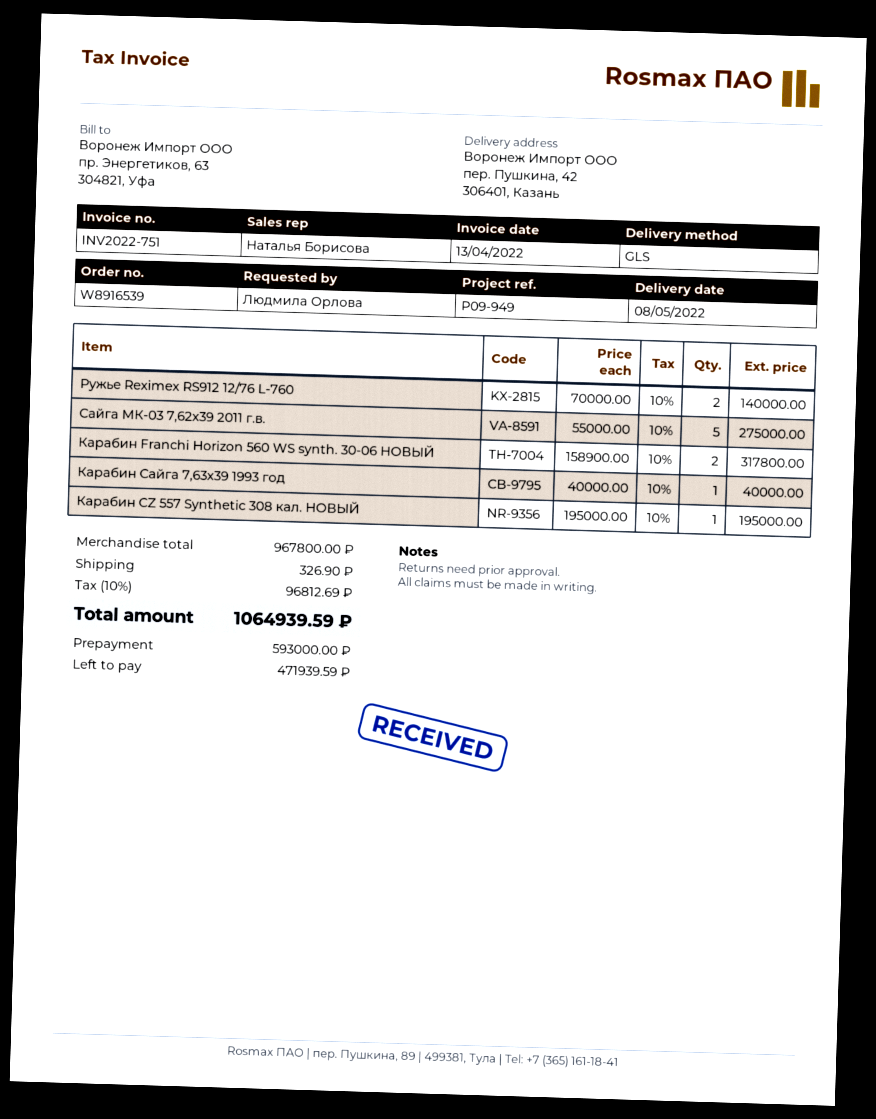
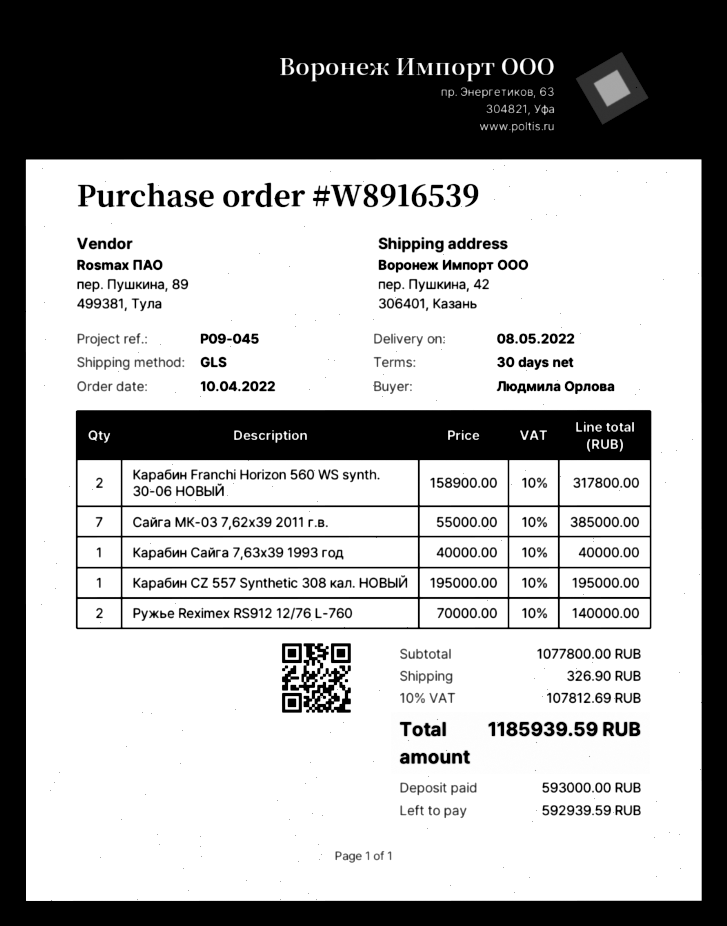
reference: P09-949 -> P09-045
Сайга МК-03 7,62х39 2011 г.в.: 5 x 55000.00 = 275000.00 -> 7 x 55000.00 = 385000.00
subtotal: 967800.00 -> 1077800.00
tax: 10% = 96812.69 -> 10% = 107812.69
total: 1064939.59 -> 1185939.59
balance: 471939.59 -> 592939.59

